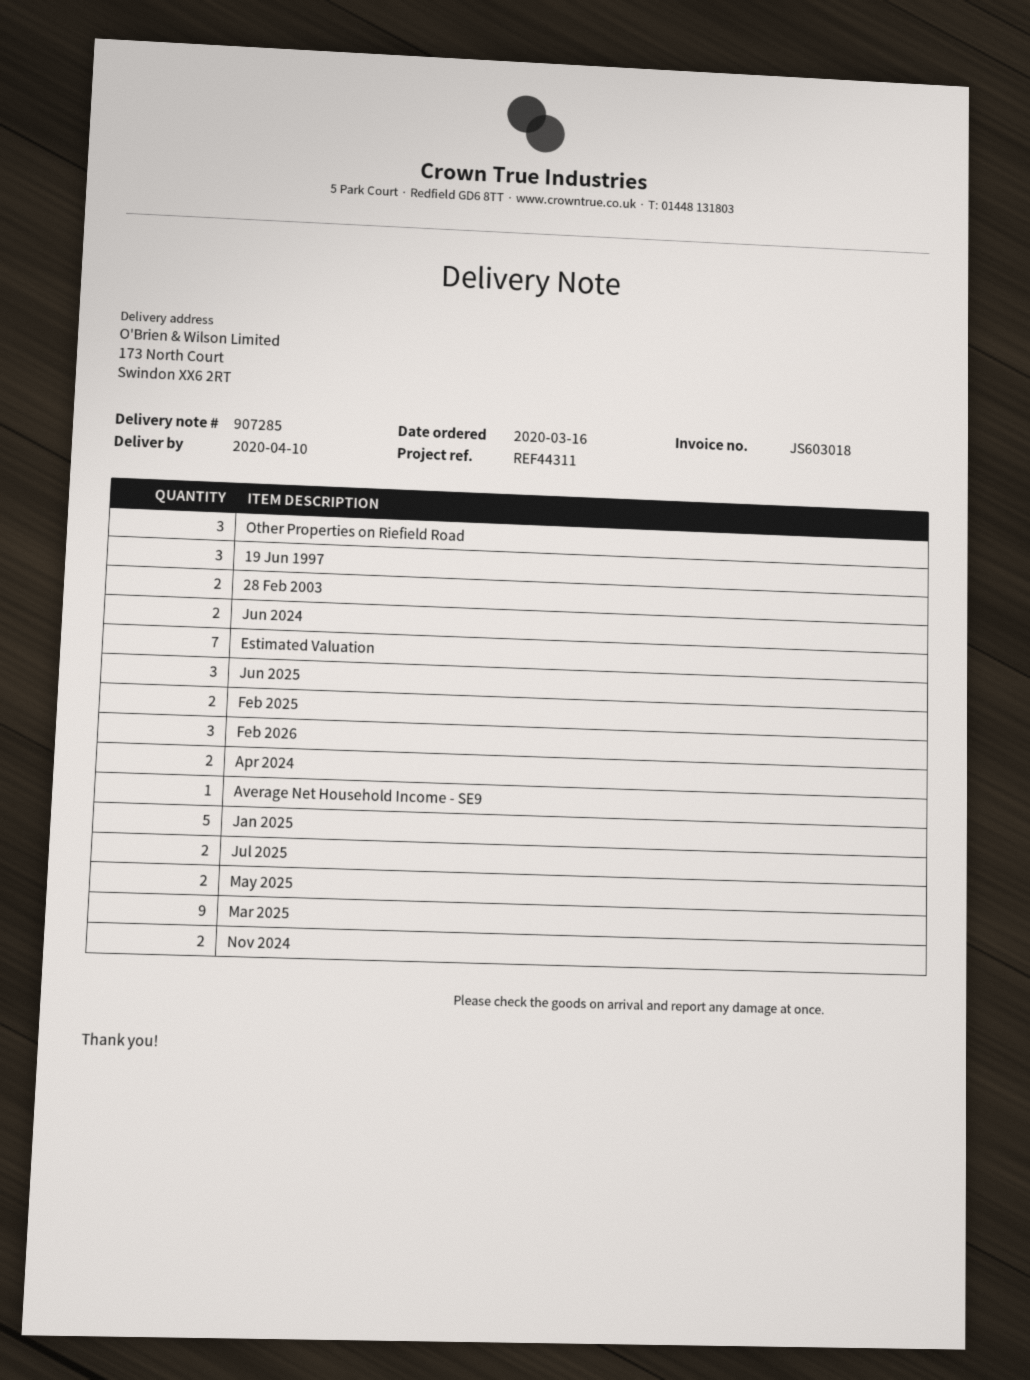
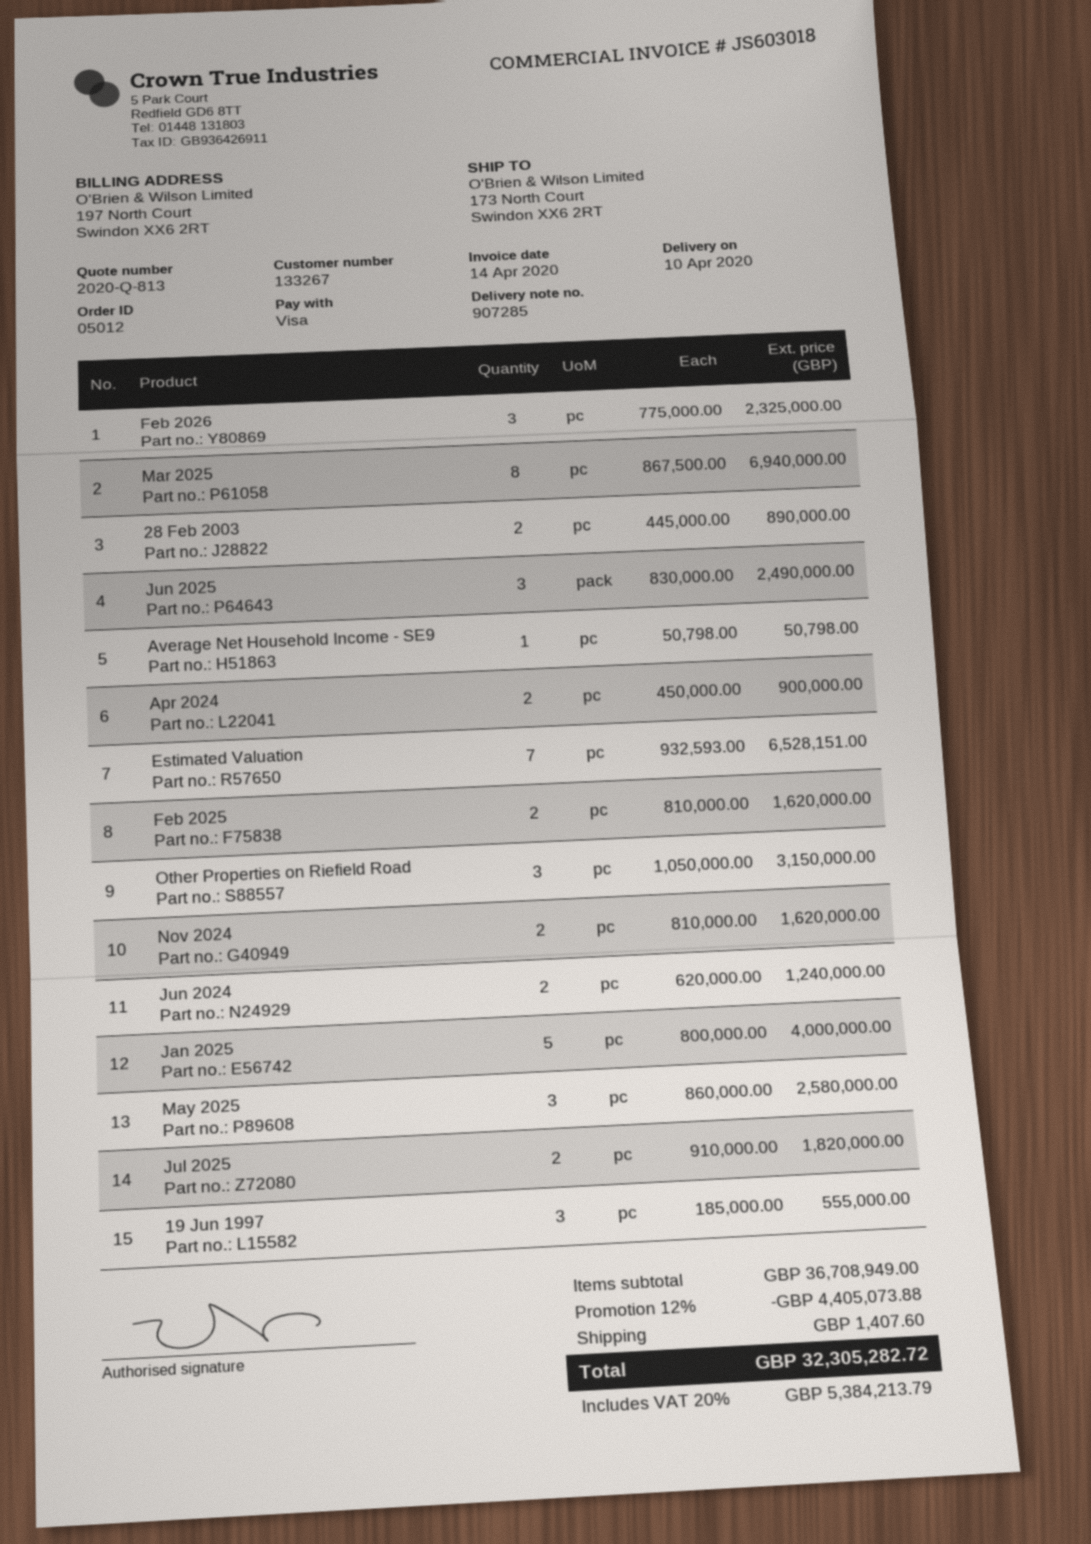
May 2025: 2 -> 3
Mar 2025: 9 -> 8

